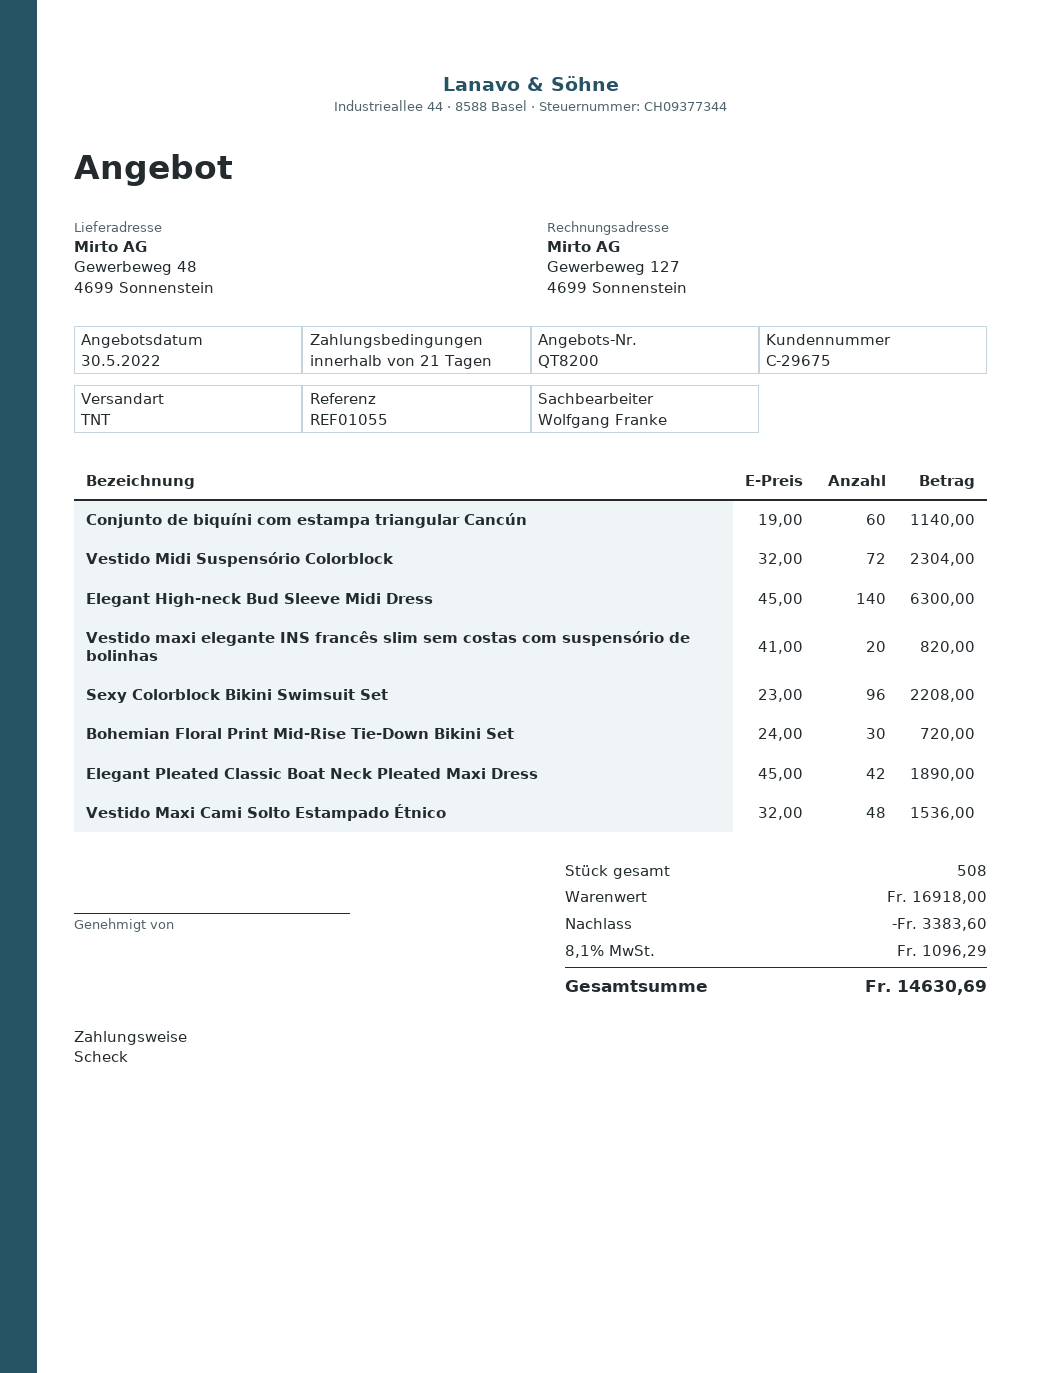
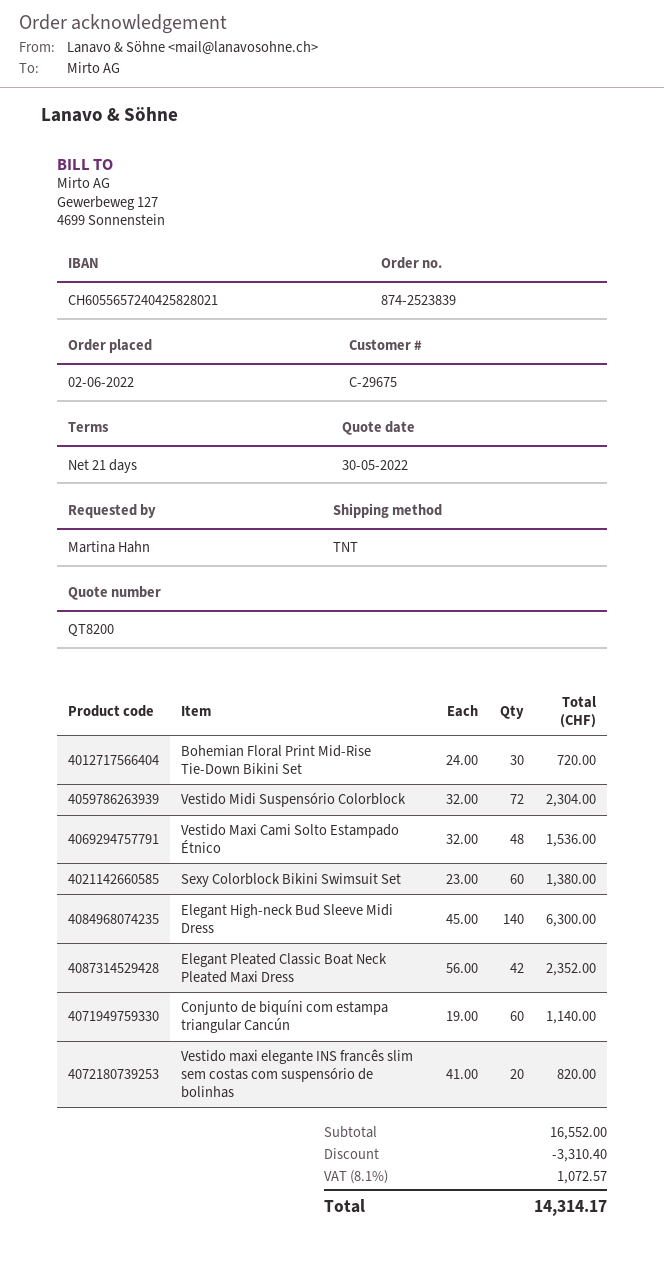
Sexy Colorblock Bikini Swimsuit Set: 96 x 23.00 = 2208.00 -> 60 x 23.00 = 1380.00
Elegant Pleated Classic Boat Neck Pleated Maxi Dress: 42 x 45.00 = 1890.00 -> 42 x 56.00 = 2352.00
subtotal: 16918.00 -> 16552.00
discount: 3383.60 -> 3310.40
tax: 8.1% = 1096.29 -> 8.1% = 1072.57
total: 14630.69 -> 14314.17

